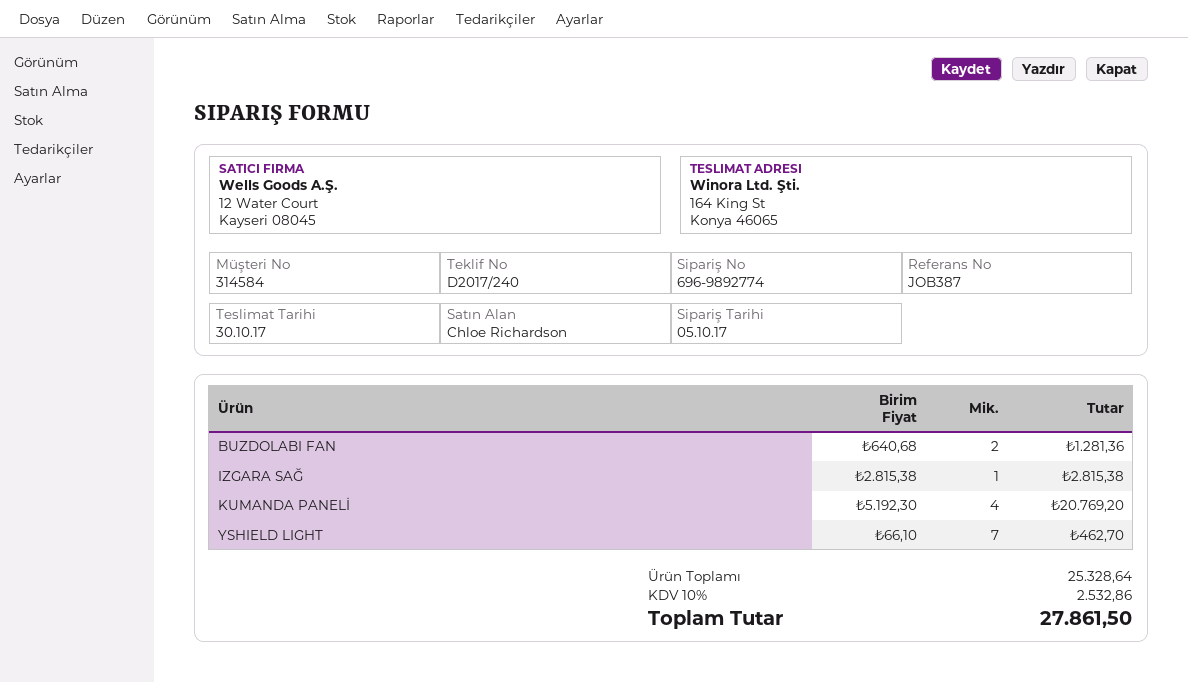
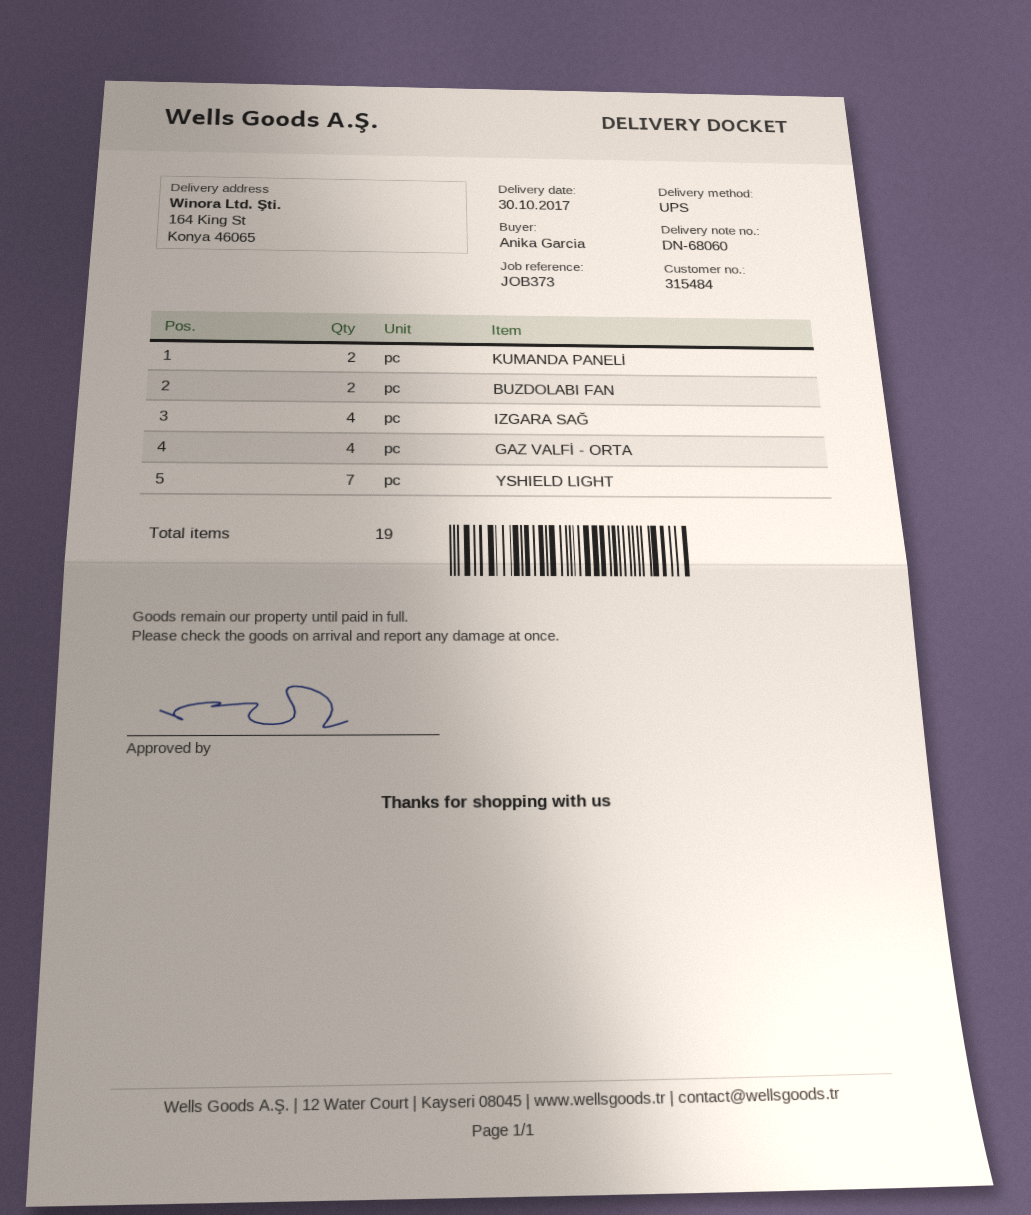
customer number: 314584 -> 315484
reference: JOB387 -> JOB373
ordered by: Chloe Richardson -> Anika Garcia
IZGARA SAĞ: 1 -> 4
KUMANDA PANELİ: 4 -> 2
GAZ VALFİ - ORTA: none -> 4

